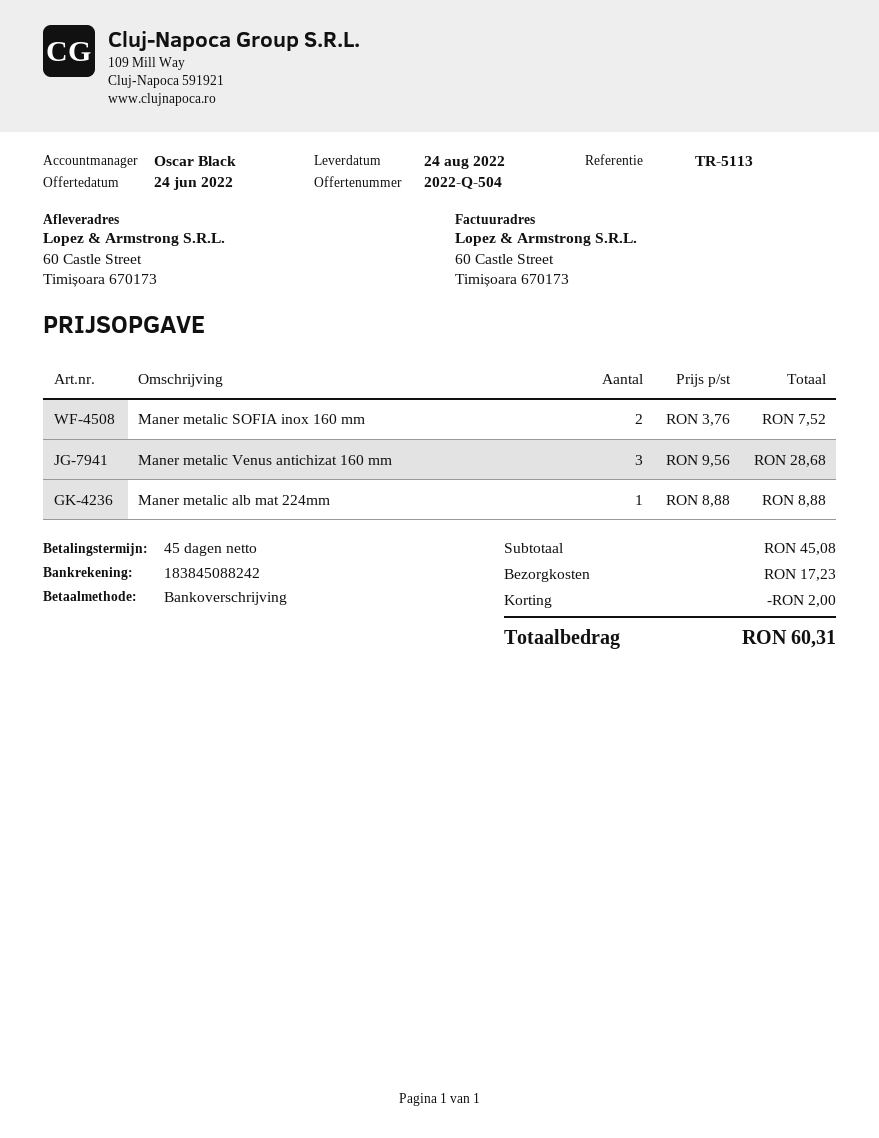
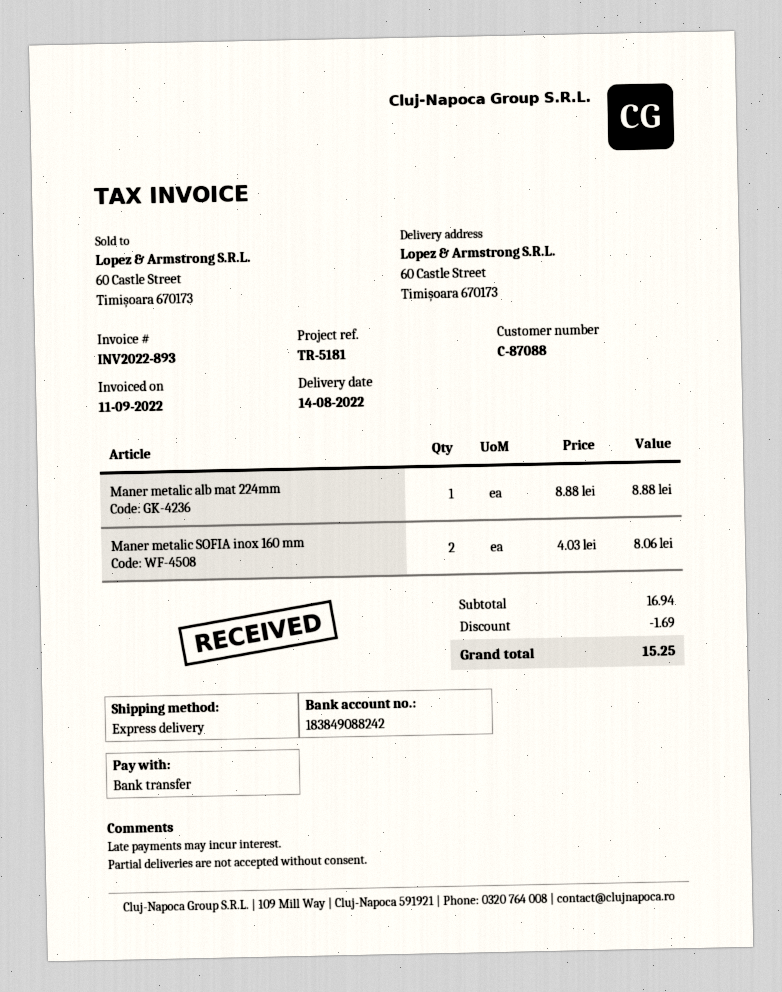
delivery date: 2022-08-24 -> 2022-08-14
reference: TR-5113 -> TR-5181
bank account: 183845088242 -> 183849088242
Maner metalic SOFIA inox 160 mm: 2 x 3.76 = 7.52 -> 2 x 4.03 = 8.06
Maner metalic Venus antichizat 160 mm: 3 x 9.56 = 28.68 -> none
subtotal: 45.08 -> 16.94
discount: 2.00 -> 1.69
shipping: 17.23 -> none
total: 60.31 -> 15.25

